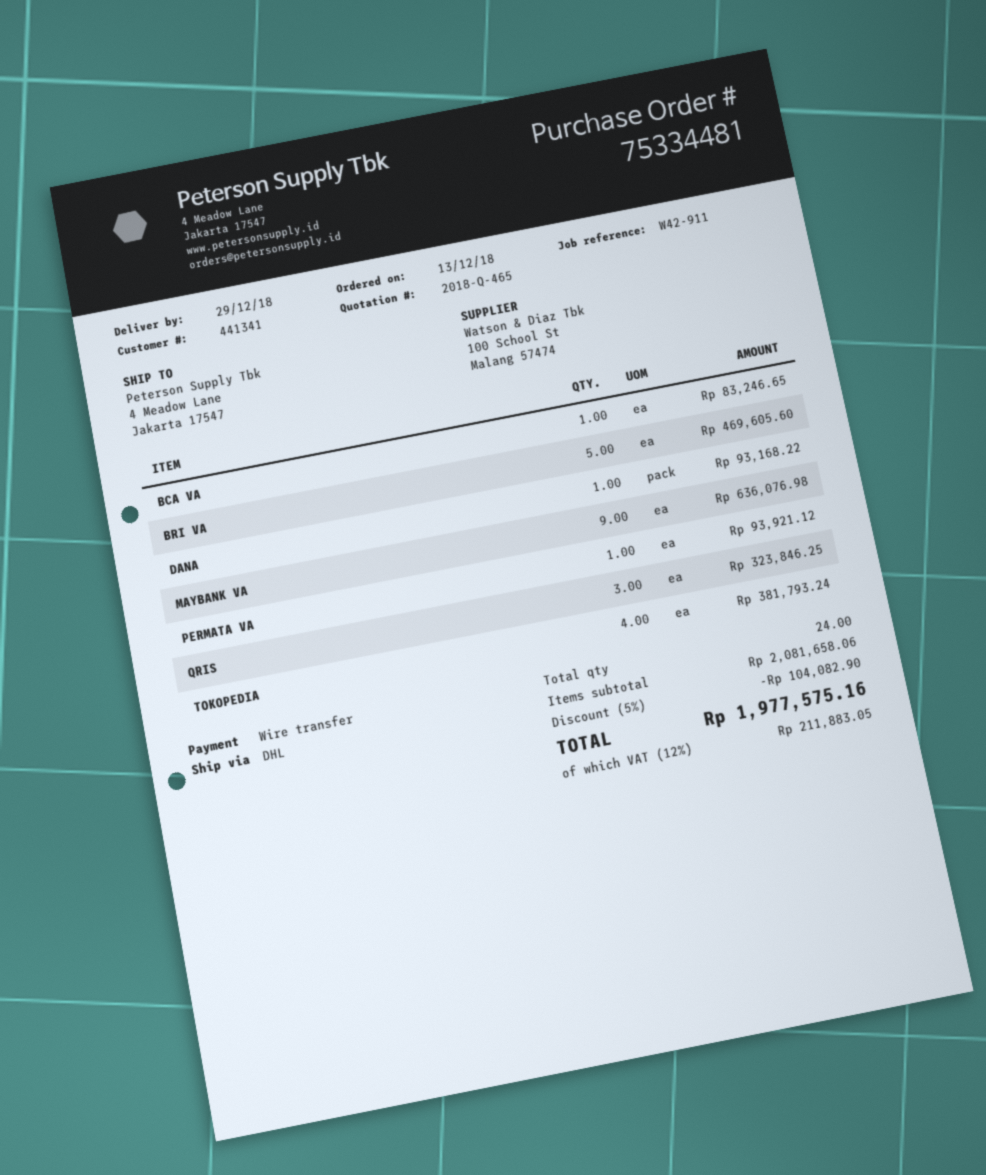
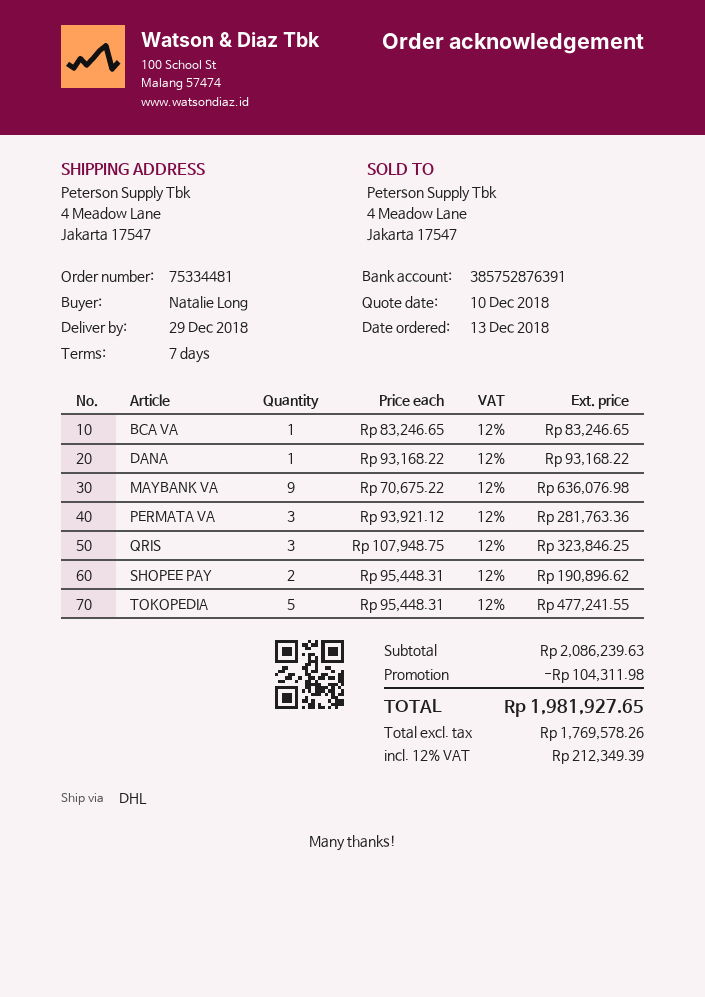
BRI VA: 5 for 469605.60 -> none
PERMATA VA: 1 for 93921.12 -> 3 for 281763.36
TOKOPEDIA: 4 for 381793.24 -> 5 for 477241.55
SHOPEE PAY: none -> 2 for 190896.62
subtotal: 2081658.06 -> 2086239.63
discount: 104082.90 -> 104311.98
tax: 12% = 211883.05 -> 12% = 212349.39
total: 1977575.16 -> 1981927.65

